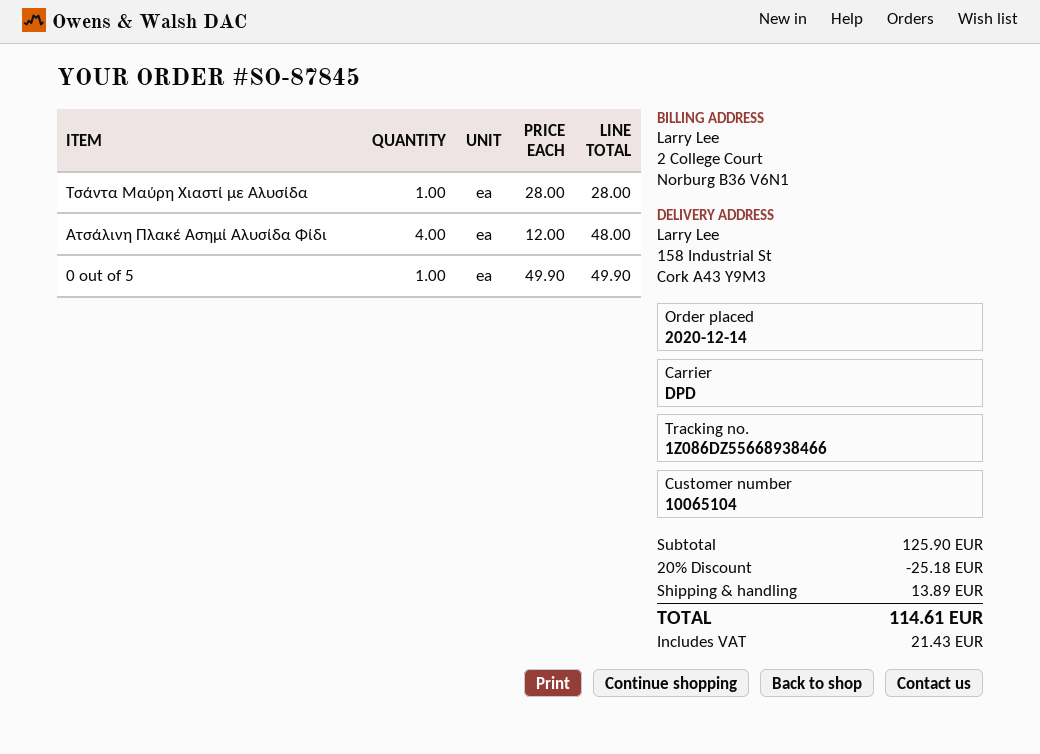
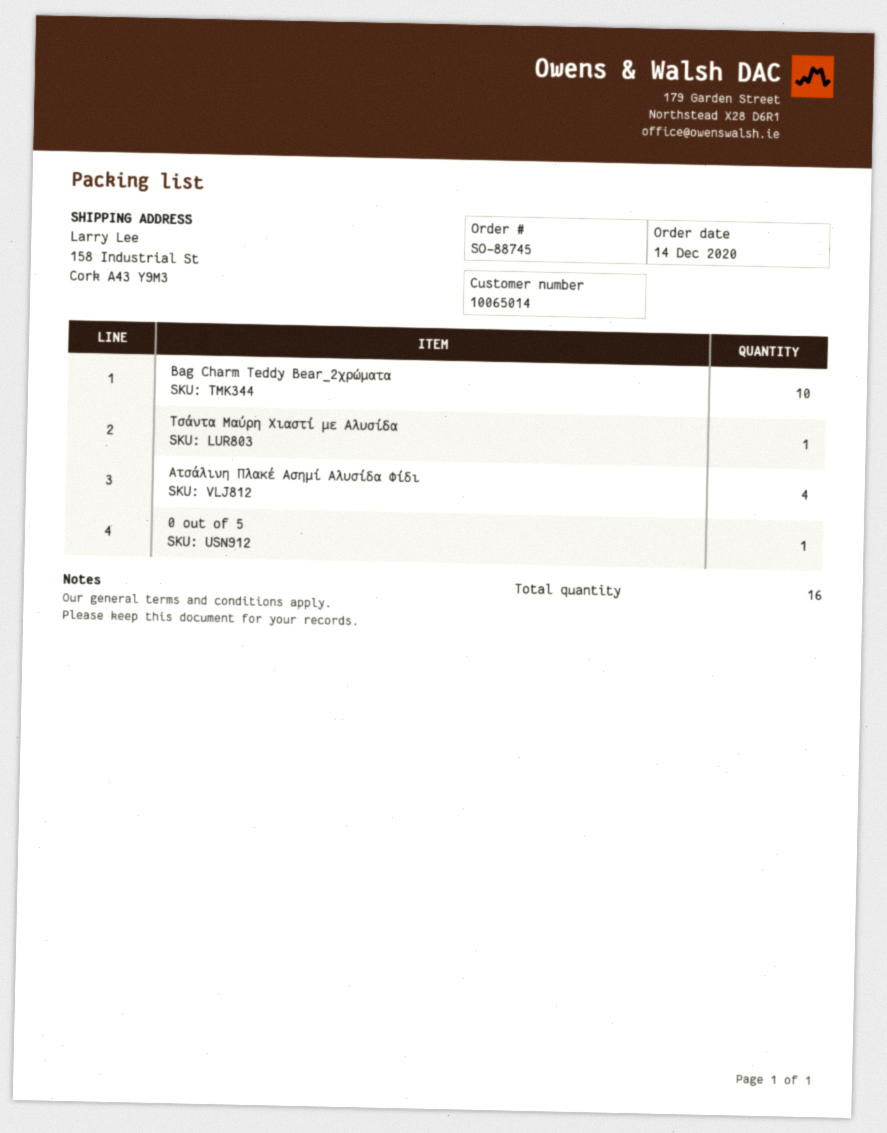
order number: SO-87845 -> SO-88745
customer number: 10065104 -> 10065014
Bag Charm Teddy Bear_2χρώματα: none -> 10

